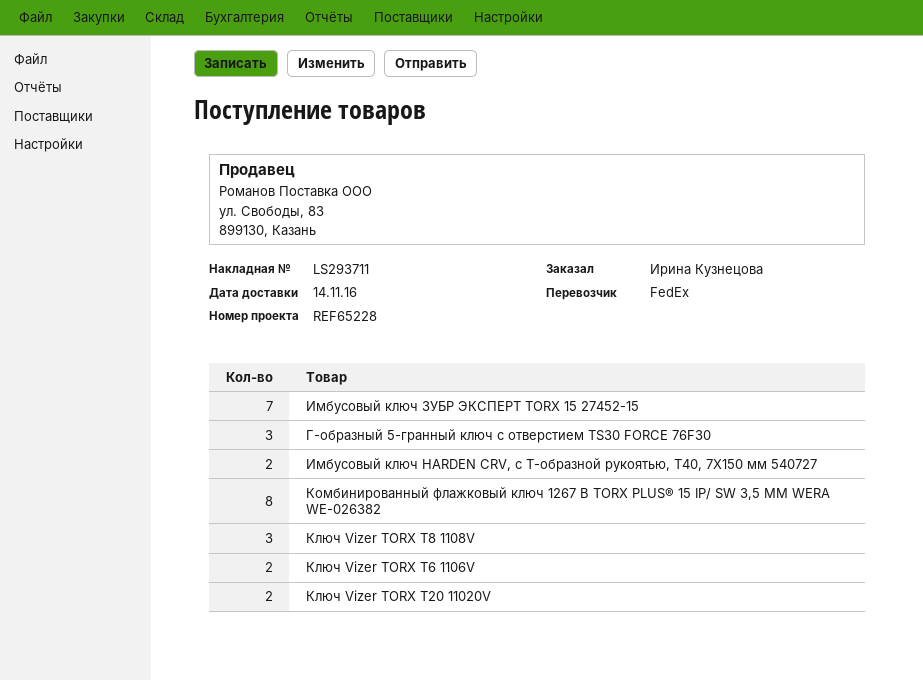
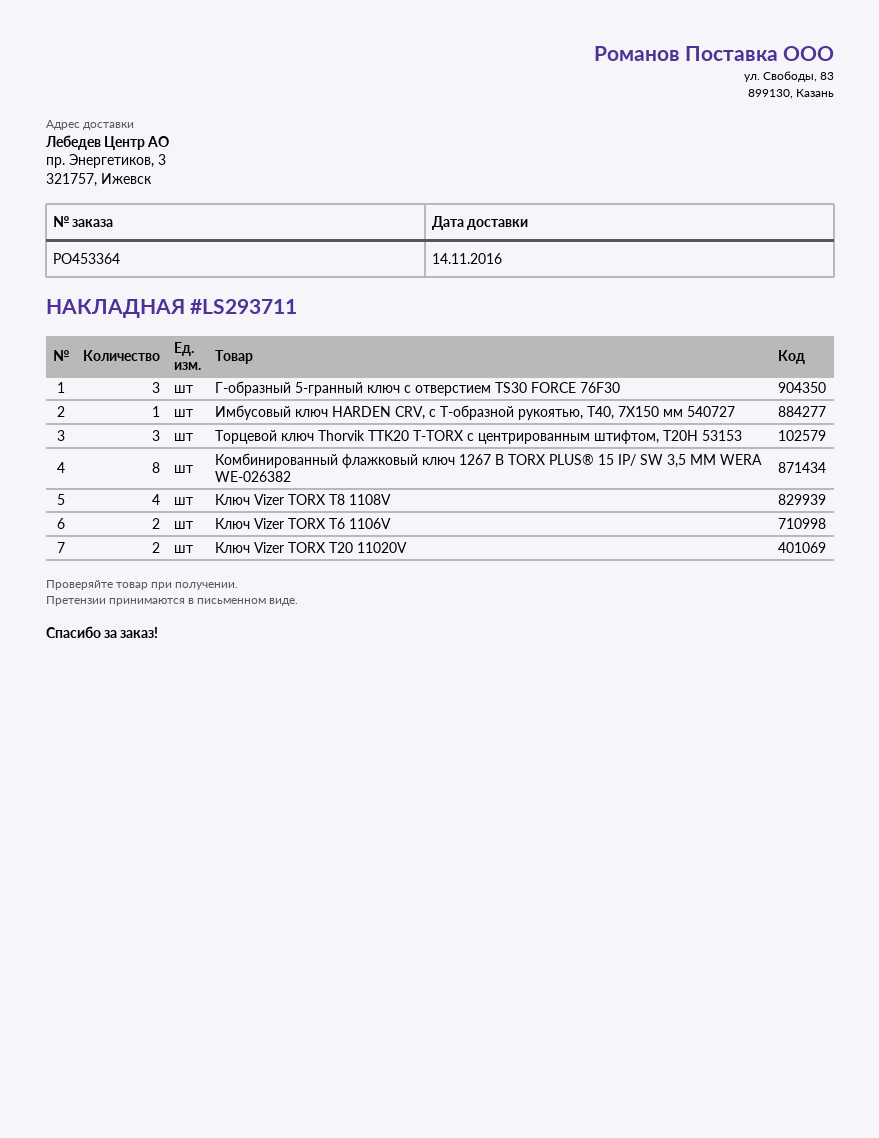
Имбусовый ключ ЗУБР ЭКСПЕРТ TORX 15 27452-15: 7 -> none
Имбусовый ключ HARDEN CRV, с Т-образной рукоятью, T40, 7X150 мм 540727: 2 -> 1
Ключ Vizer TORX T8 1108V: 3 -> 4
Торцевой ключ Thorvik TTK20 T-TORX с центрированным штифтом, T20H 53153: none -> 3

